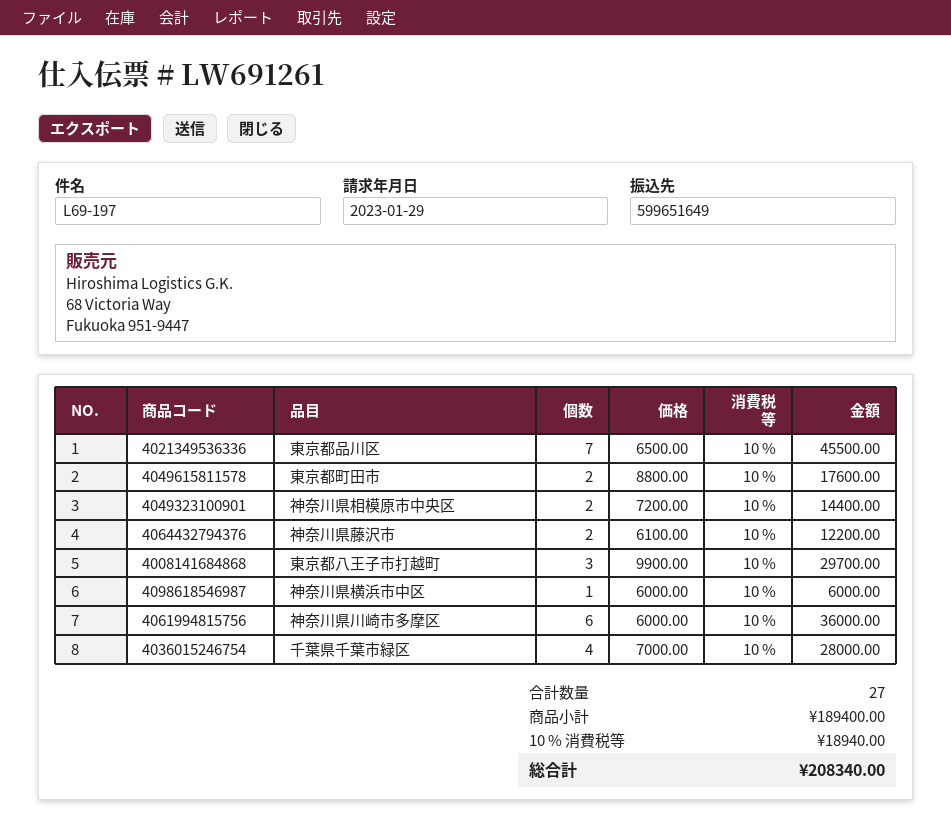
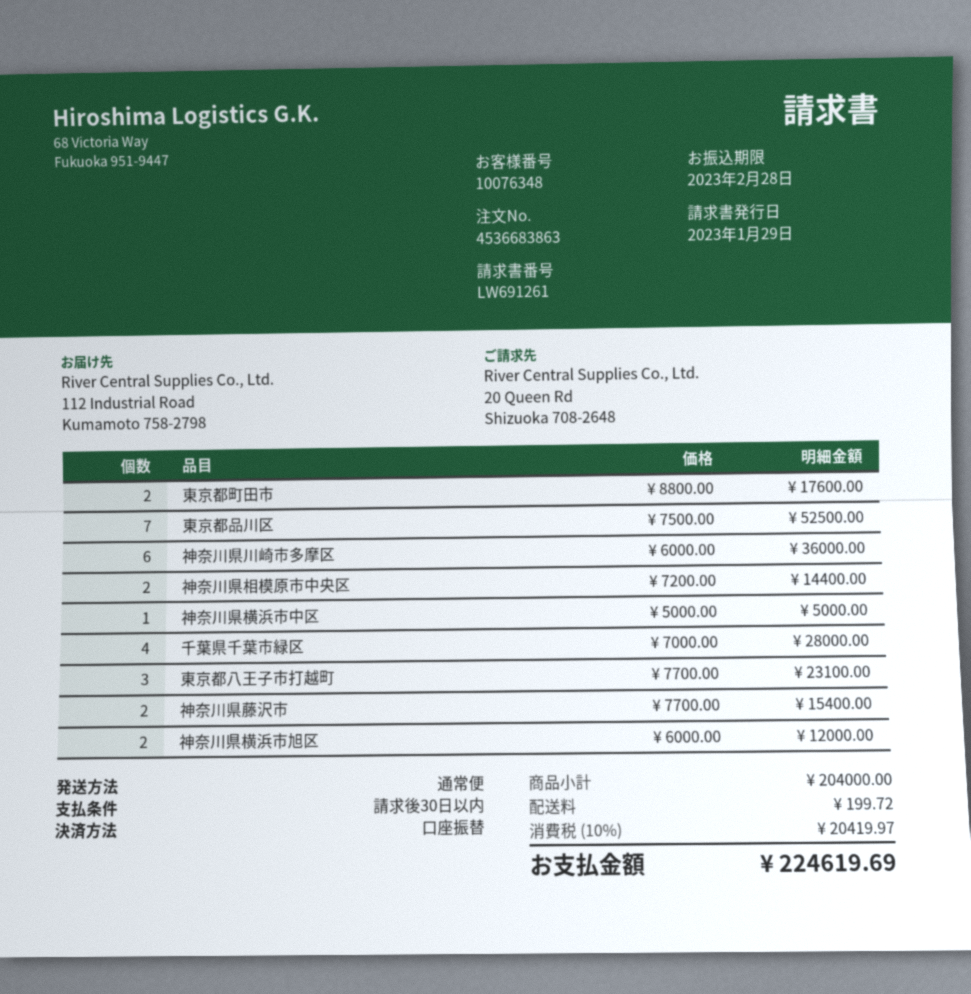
東京都品川区: 7 x 6500.00 = 45500.00 -> 7 x 7500.00 = 52500.00
神奈川県藤沢市: 2 x 6100.00 = 12200.00 -> 2 x 7700.00 = 15400.00
東京都八王子市打越町: 3 x 9900.00 = 29700.00 -> 3 x 7700.00 = 23100.00
神奈川県横浜市中区: 1 x 6000.00 = 6000.00 -> 1 x 5000.00 = 5000.00
神奈川県横浜市旭区: none -> 2 x 6000.00 = 12000.00
subtotal: 189400.00 -> 204000.00
shipping: none -> 199.72
tax: 10% = 18940.00 -> 10% = 20419.97
total: 208340.00 -> 224619.69

